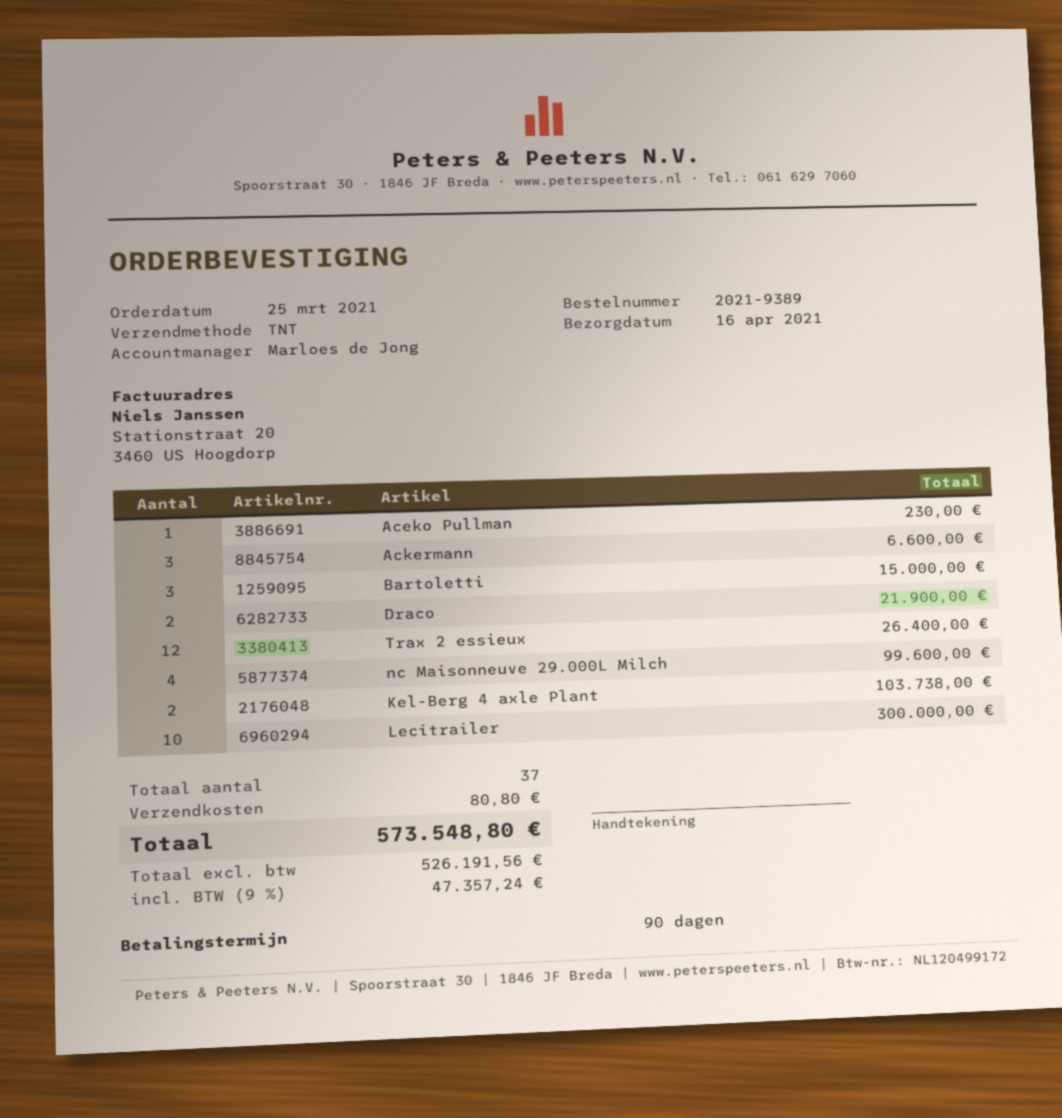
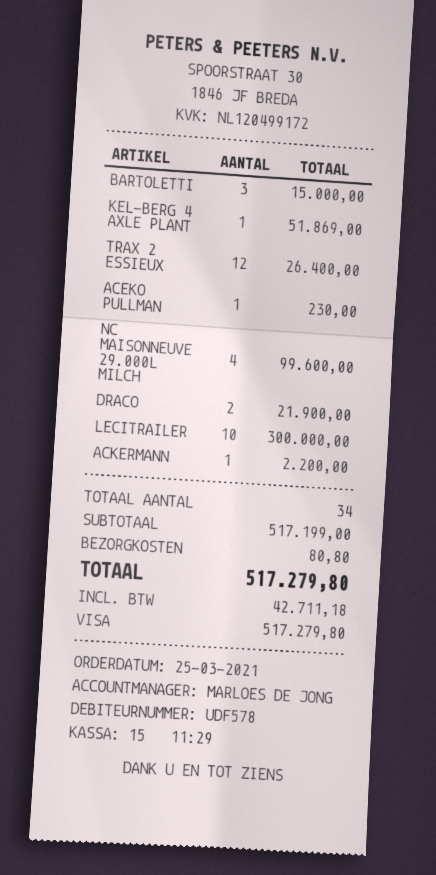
Ackermann: 3 for 6600.00 -> 1 for 2200.00
Kel-Berg 4 axle Plant: 2 for 103738.00 -> 1 for 51869.00
total quantity: 37 -> 34
tax: 47357.24 -> 42711.18
total: 573548.80 -> 517279.80

